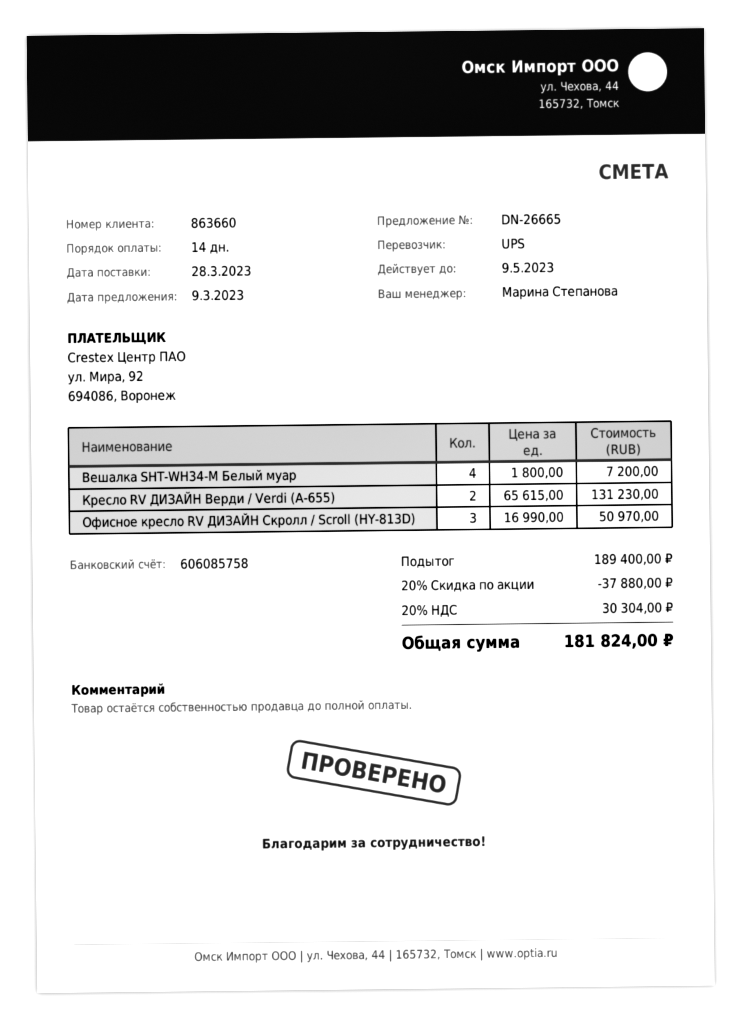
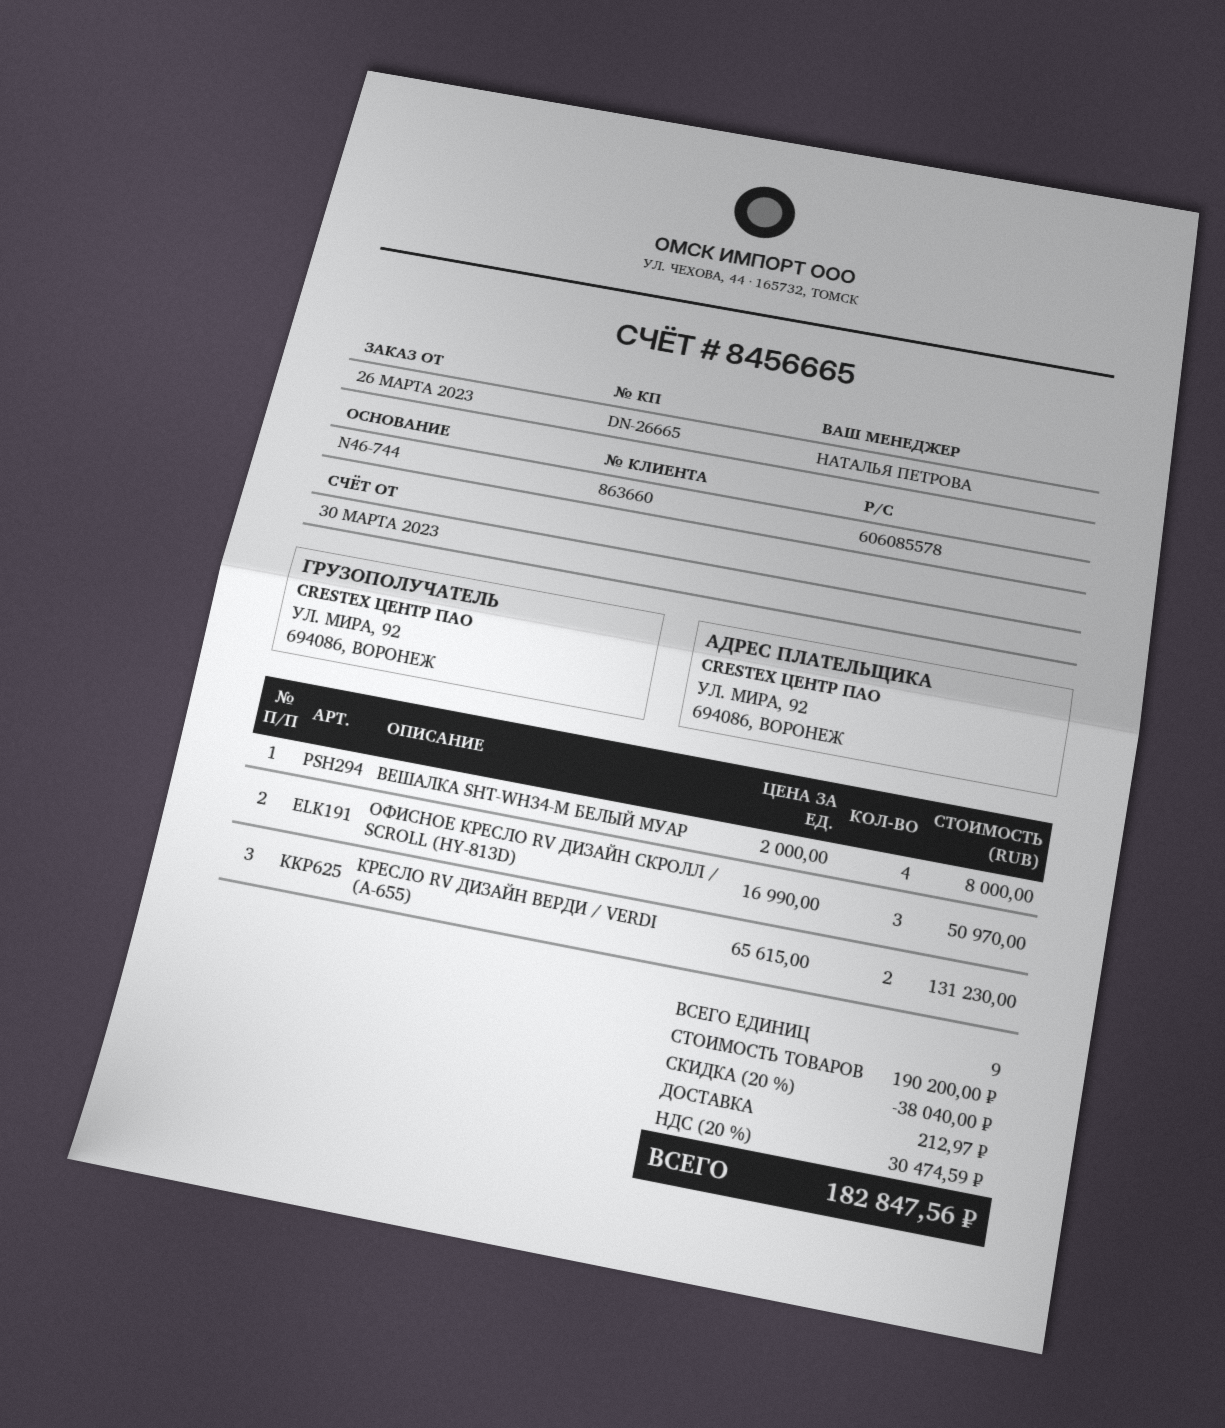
sales rep: Марина Степанова -> НАТАЛЬЯ ПЕТРОВА
bank account: 606085758 -> 606085578
Вешалка SHT-WH34-M Белый муар: 4 x 1800.00 = 7200.00 -> 4 x 2000.00 = 8000.00
subtotal: 189400.00 -> 190200.00
discount: 20% = 37880.00 -> 20% = 38040.00
shipping: none -> 212.97
tax: 20% = 30304.00 -> 20% = 30474.59
total: 181824.00 -> 182847.56

